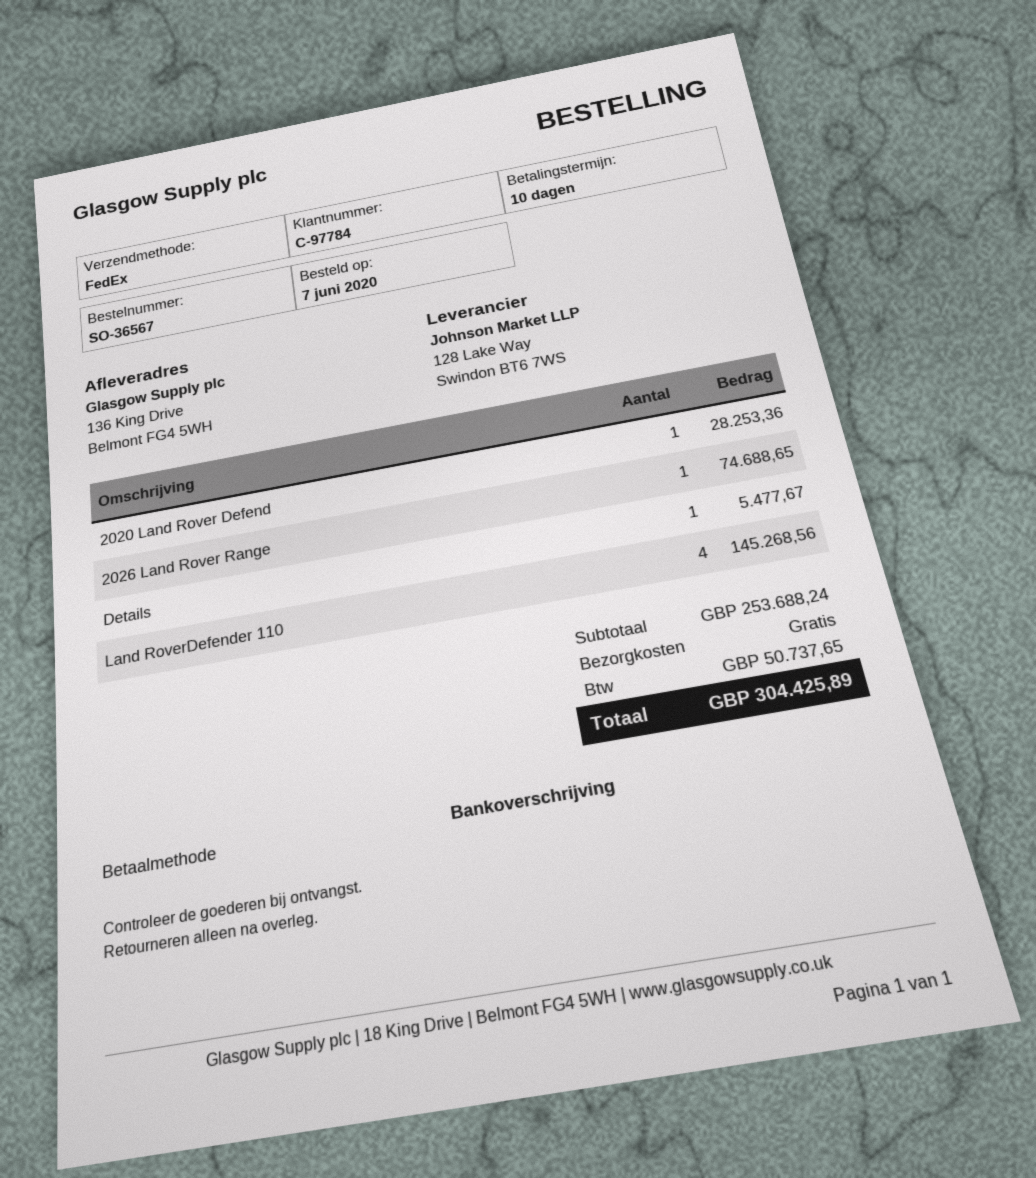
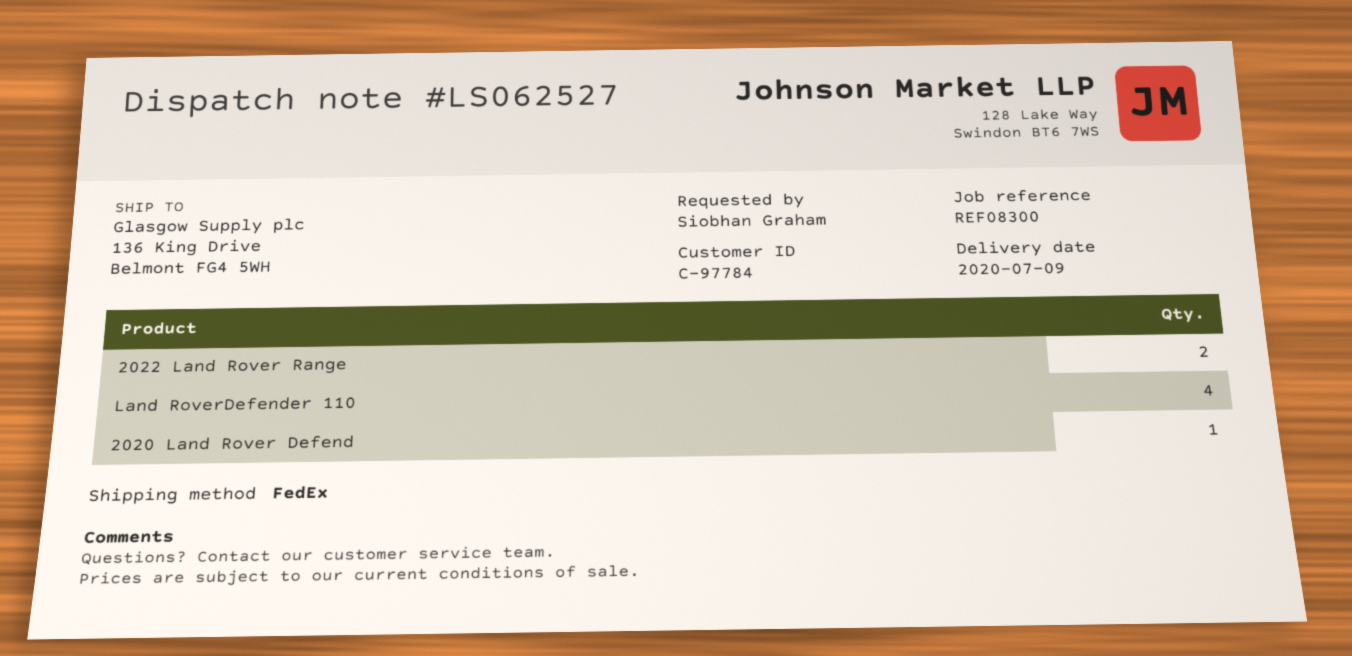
2026 Land Rover Range: 1 -> none
Details: 1 -> none
2022 Land Rover Range: none -> 2

